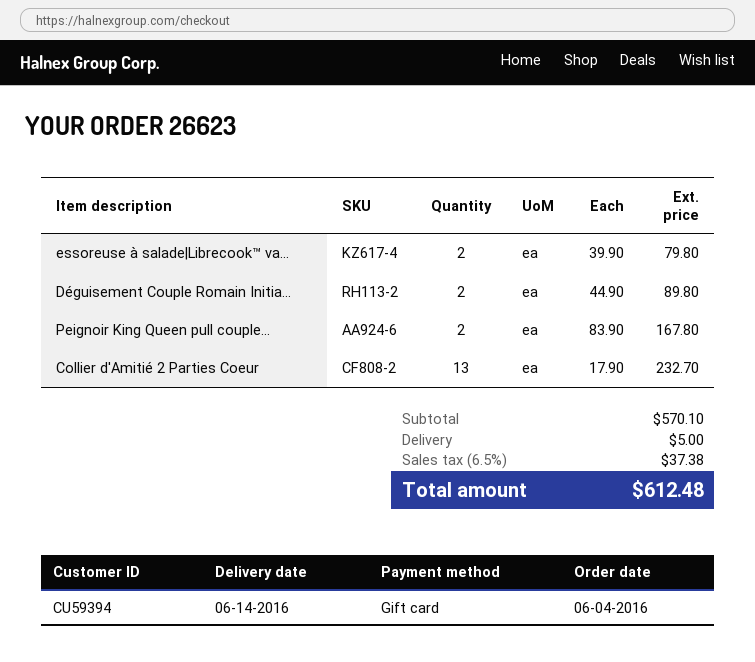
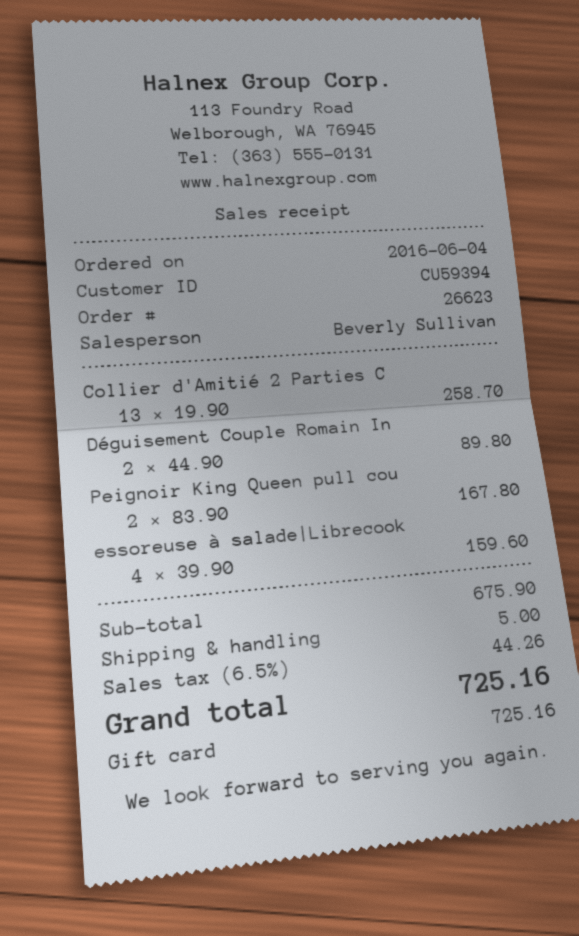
essoreuse à salade|Librecook™ va...: 2 x 39.90 = 79.80 -> 4 x 39.90 = 159.60
Collier d'Amitié 2 Parties Coeur: 13 x 17.90 = 232.70 -> 13 x 19.90 = 258.70
subtotal: 570.10 -> 675.90
tax: 6.5% = 37.38 -> 6.5% = 44.26
total: 612.48 -> 725.16

